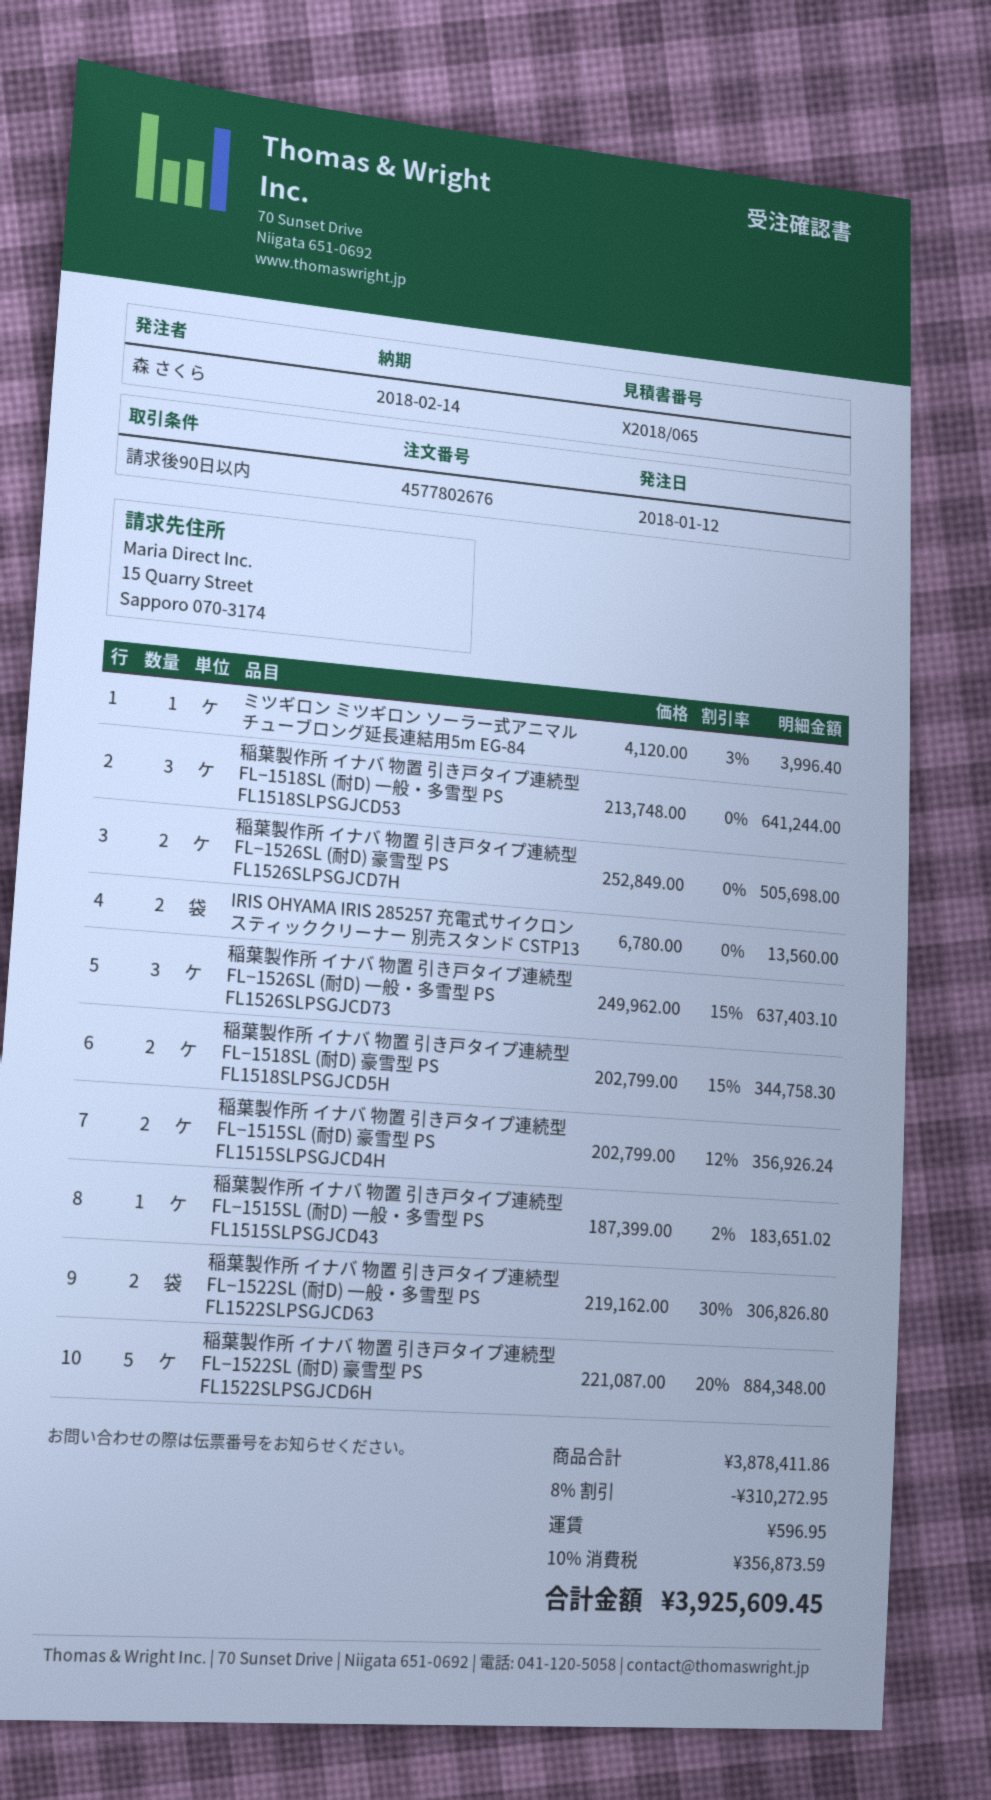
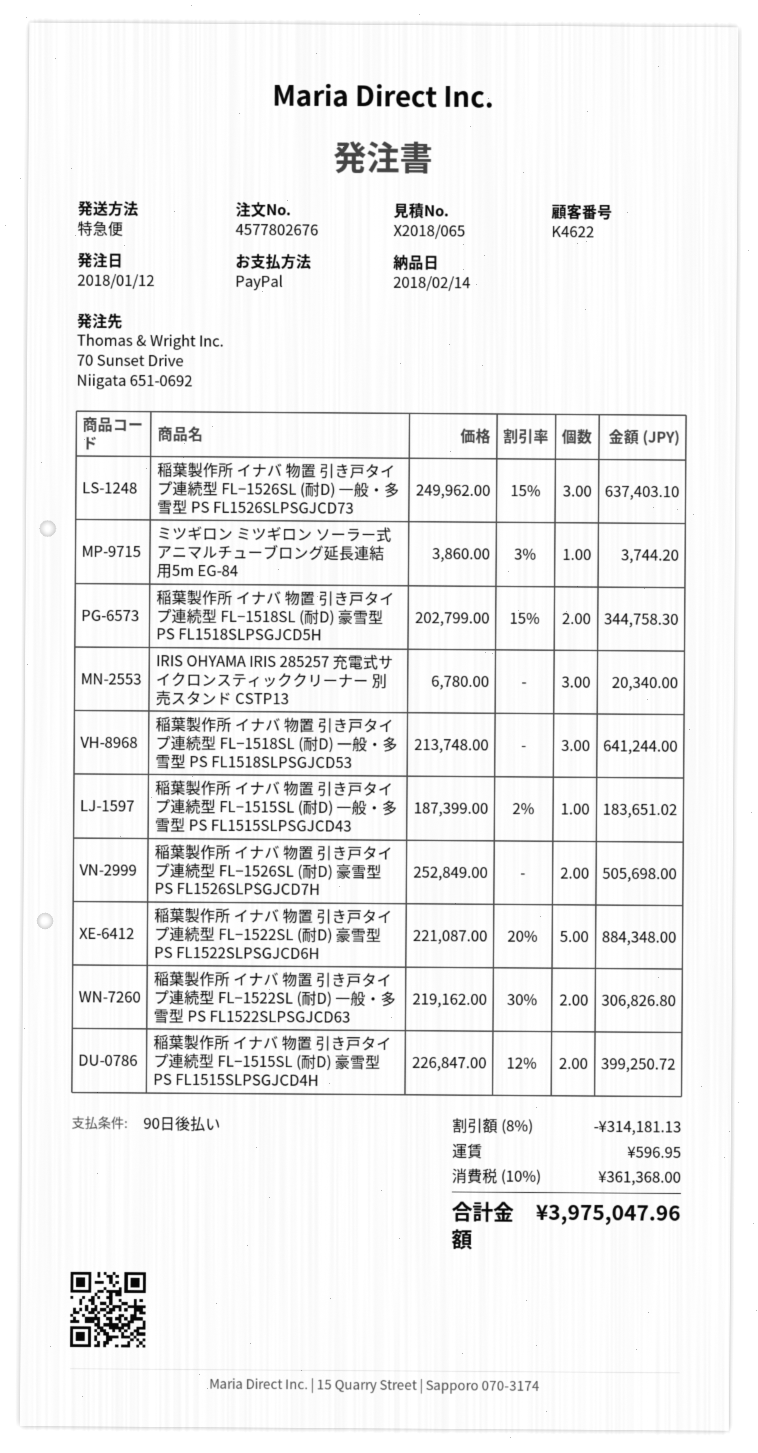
ミツギロン ミツギロン ソーラー式アニマルチューブロング延長連結用5m EG-84: 1 x 4120.00 - 3% = 3996.40 -> 1 x 3860.00 - 3% = 3744.20
IRIS OHYAMA IRIS 285257 充電式サイクロンスティッククリーナー 別売スタンド CSTP13: 2 x 6780.00 = 13560.00 -> 3 x 6780.00 = 20340.00
稲葉製作所 イナバ 物置 引き戸タイプ連続型 FL−1515SL (耐D) 豪雪型 PS FL1515SLPSGJCD4H: 2 x 202799.00 - 12% = 356926.24 -> 2 x 226847.00 - 12% = 399250.72
discount: 8% = 310272.95 -> 8% = 314181.13
tax: 10% = 356873.59 -> 10% = 361368.00
total: 3925609.45 -> 3975047.96

